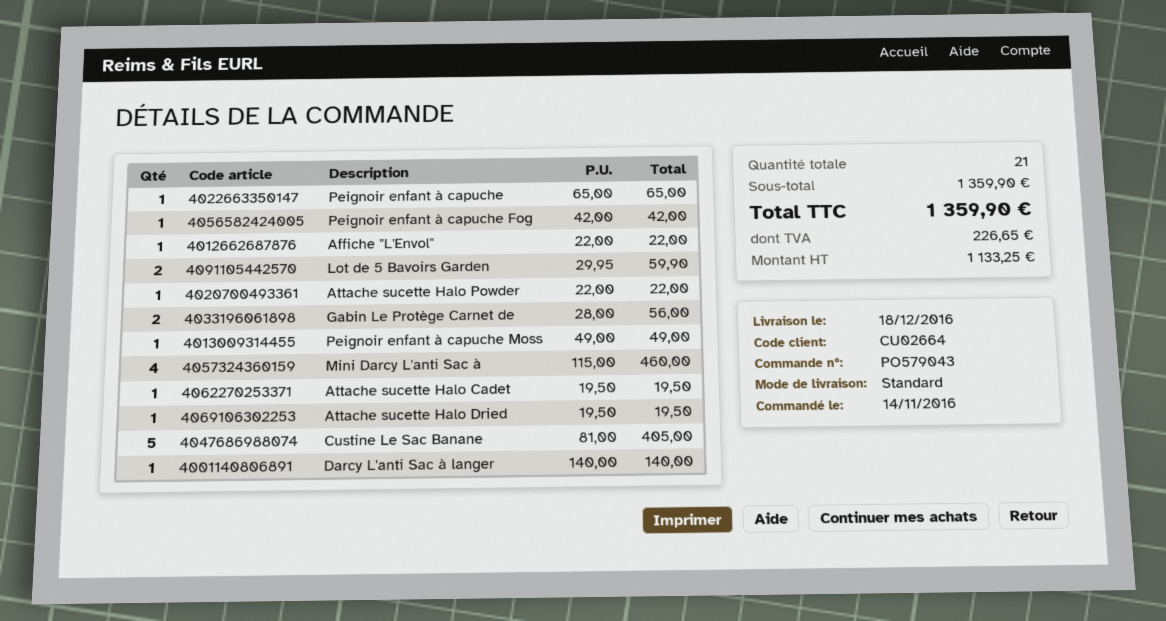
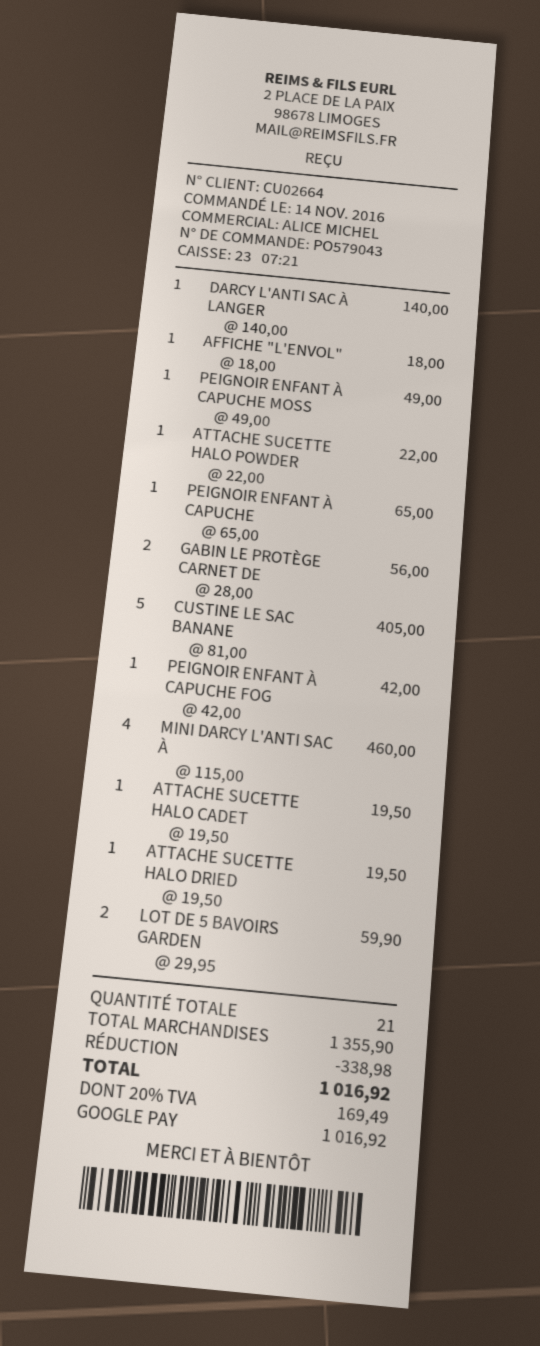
Affiche "L'Envol": 1 x 22.00 = 22.00 -> 1 x 18.00 = 18.00
subtotal: 1359.90 -> 1355.90
discount: none -> 338.98
tax: 226.65 -> 169.49
total: 1359.90 -> 1016.92

